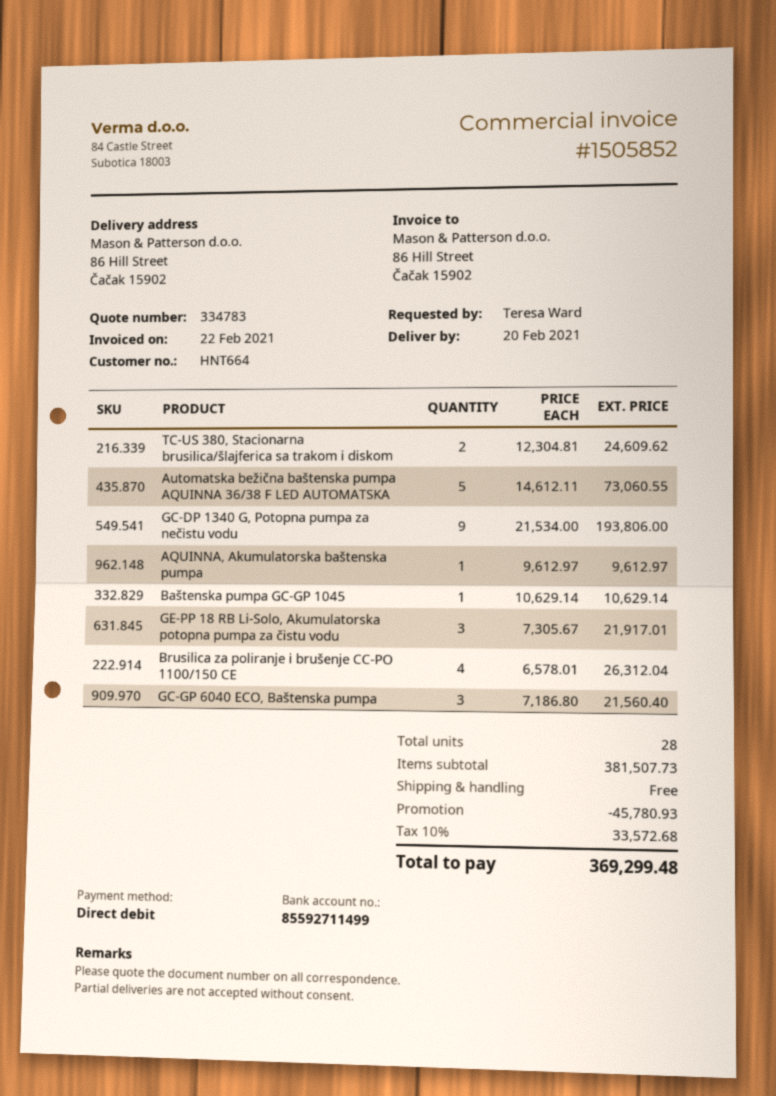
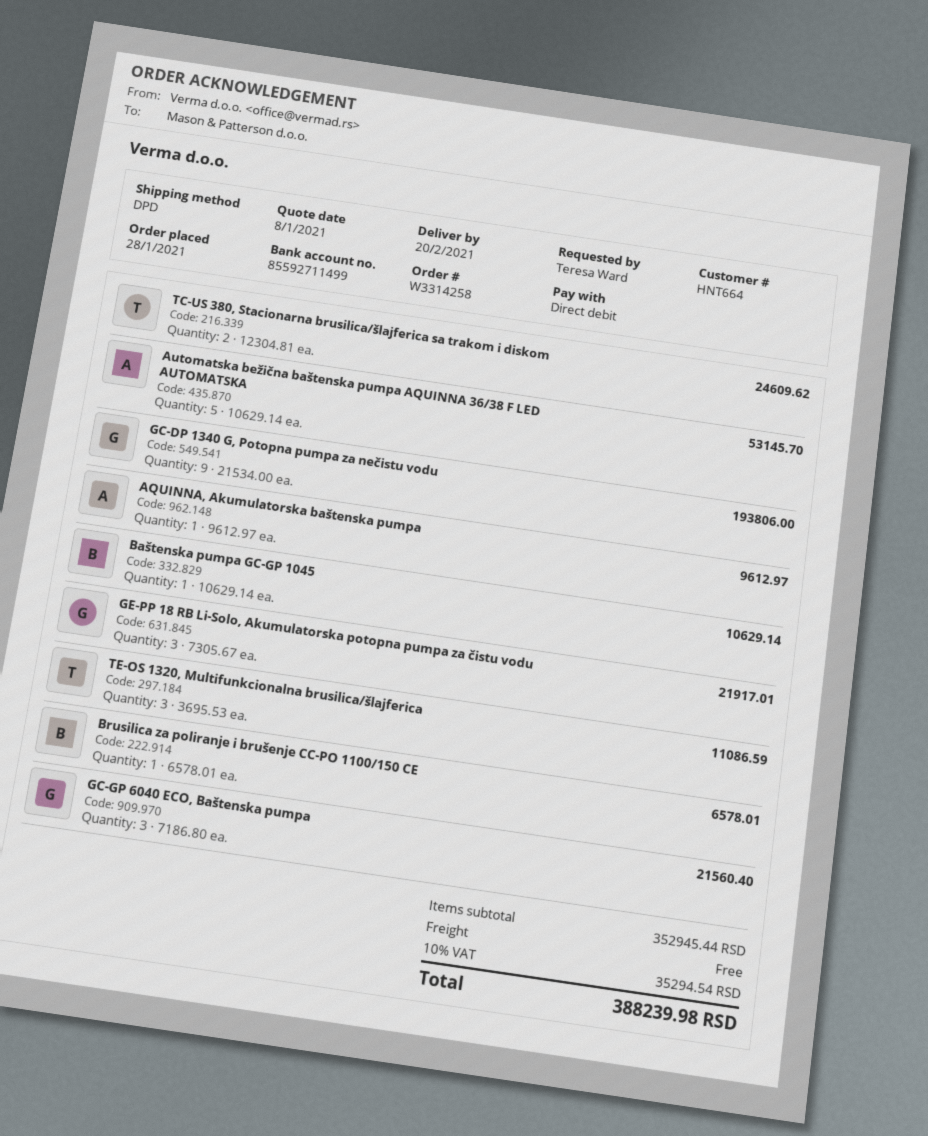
Automatska bežična baštenska pumpa AQUINNA 36/38 F LED AUTOMATSKA: 5 x 14612.11 = 73060.55 -> 5 x 10629.14 = 53145.70
Brusilica za poliranje i brušenje CC-PO 1100/150 CE: 4 x 6578.01 = 26312.04 -> 1 x 6578.01 = 6578.01
TE-OS 1320, Multifunkcionalna brusilica/šlajferica: none -> 3 x 3695.53 = 11086.59
subtotal: 381507.73 -> 352945.44
discount: 45780.93 -> none
tax: 10% = 33572.68 -> 10% = 35294.54
total: 369299.48 -> 388239.98

